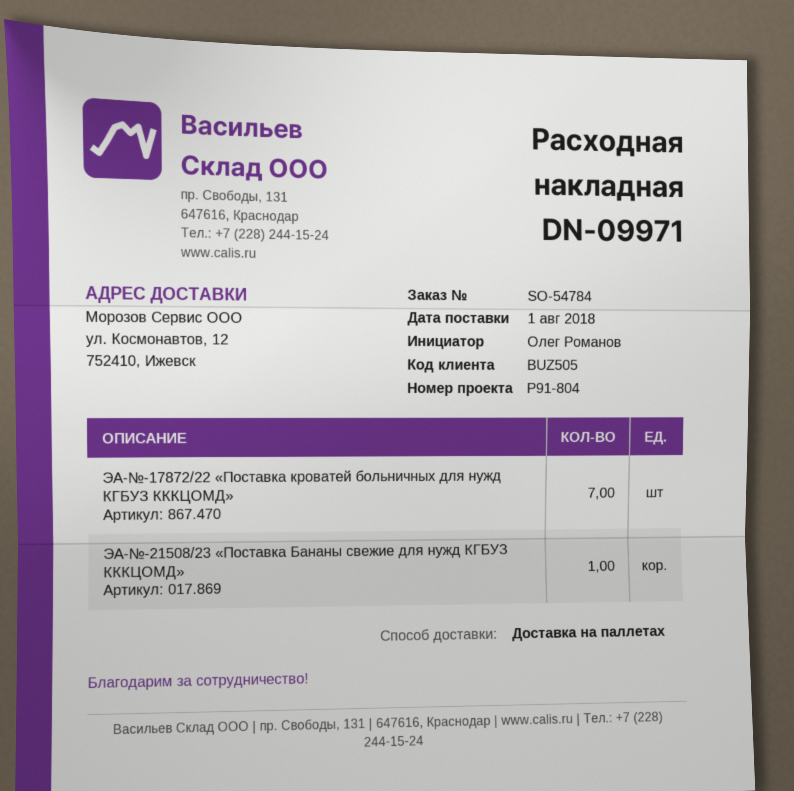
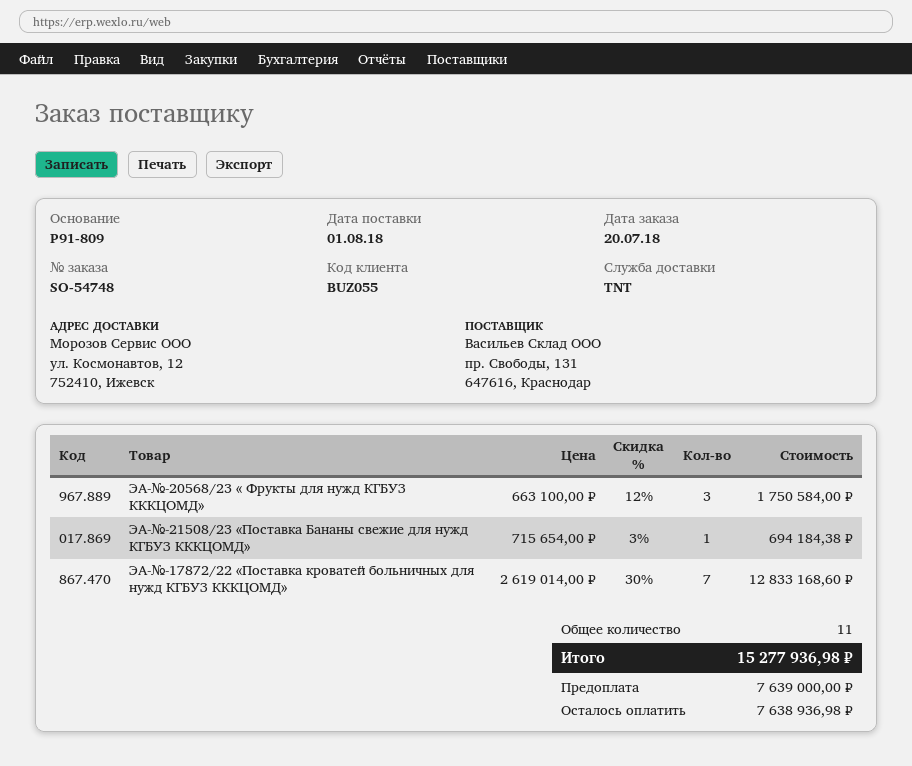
order number: SO-54784 -> SO-54748
customer number: BUZ505 -> BUZ055
reference: P91-804 -> P91-809
shipping method: pallet freight -> TNT
ЭА-№-20568/23 « Фрукты для нужд КГБУЗ КККЦОМД»: none -> 3

